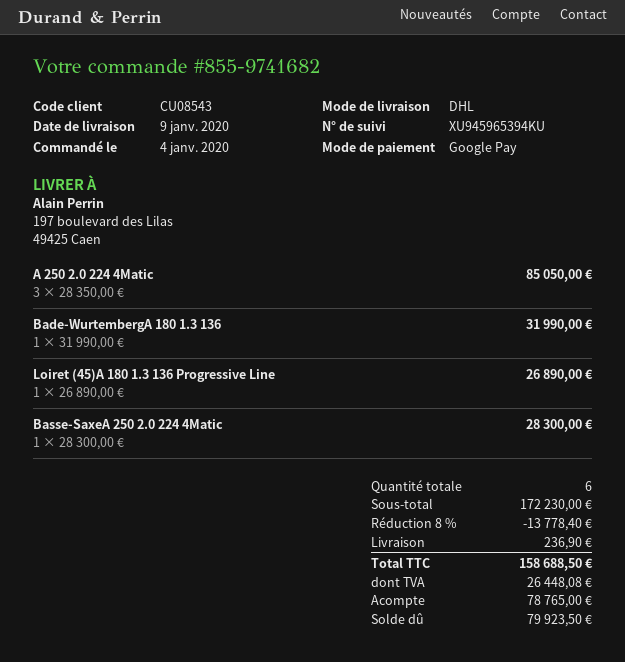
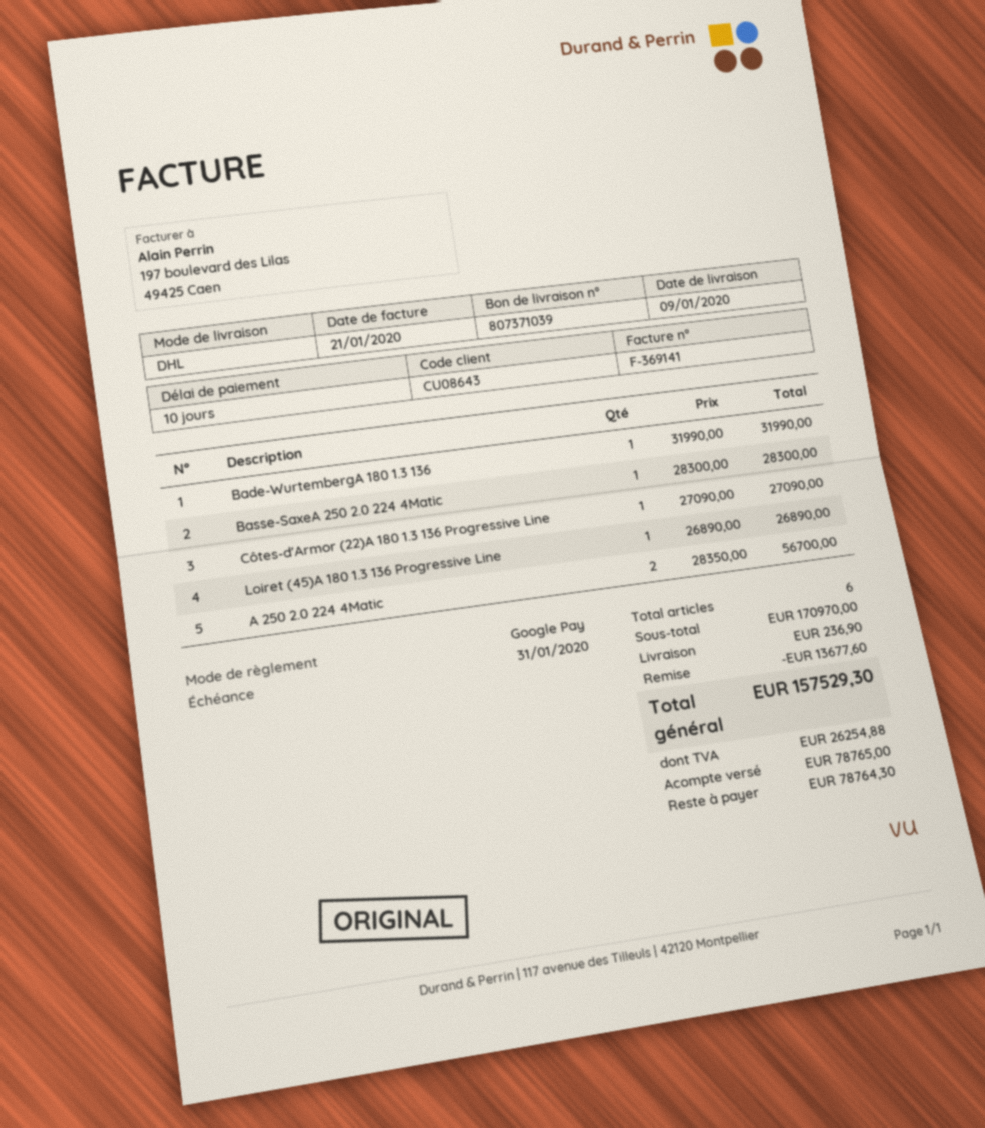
customer number: CU08543 -> CU08643
A 250 2.0 224 4Matic: 3 x 28350.00 = 85050.00 -> 2 x 28350.00 = 56700.00
Côtes-d'Armor (22)A 180 1.3 136 Progressive Line: none -> 1 x 27090.00 = 27090.00
subtotal: 172230.00 -> 170970.00
discount: 13778.40 -> 13677.60
tax: 26448.08 -> 26254.88
total: 158688.50 -> 157529.30
balance: 79923.50 -> 78764.30

